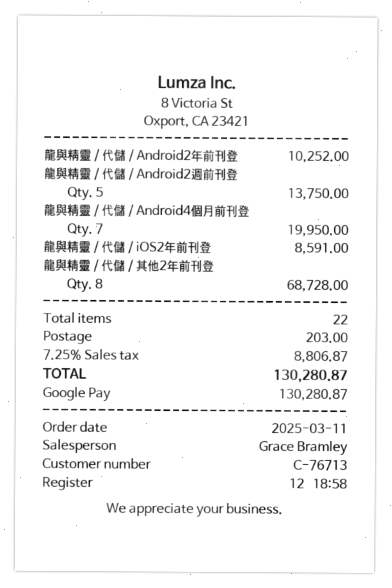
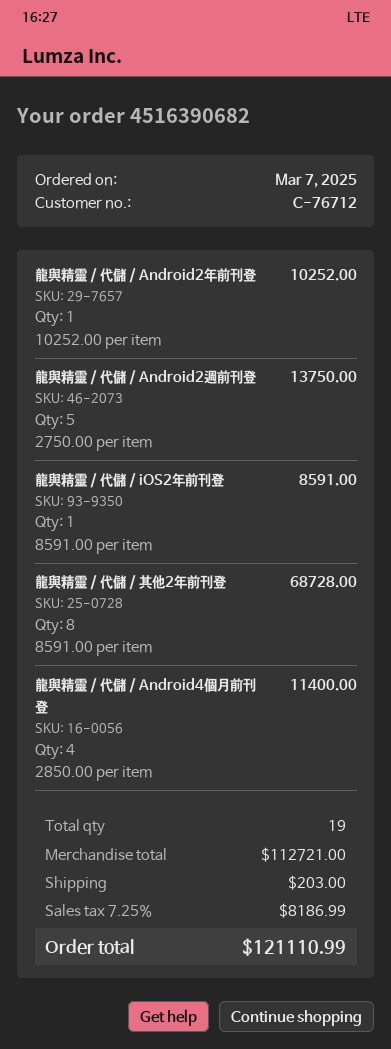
order date: 2025-03-11 -> 2025-03-07
customer number: C-76713 -> C-76712
龍與精靈 / 代儲 / Android4個月前刊登: 7 for 19950.00 -> 4 for 11400.00
total quantity: 22 -> 19
tax: 7.25% = 8806.87 -> 7.25% = 8186.99
total: 130280.87 -> 121110.99

